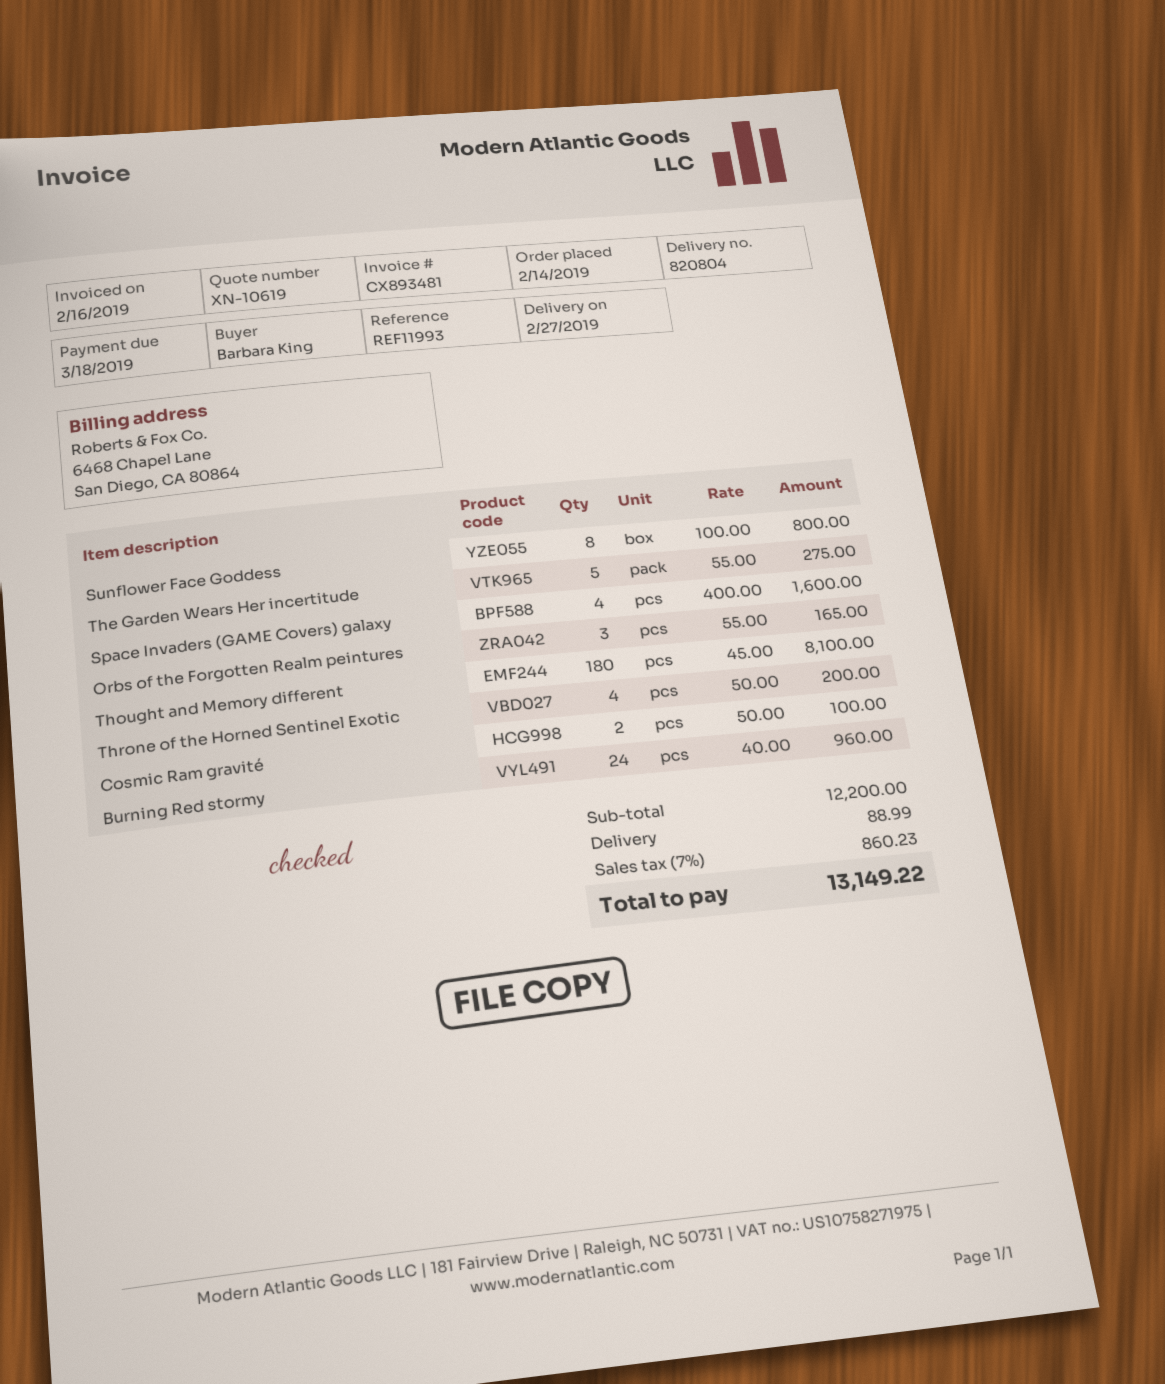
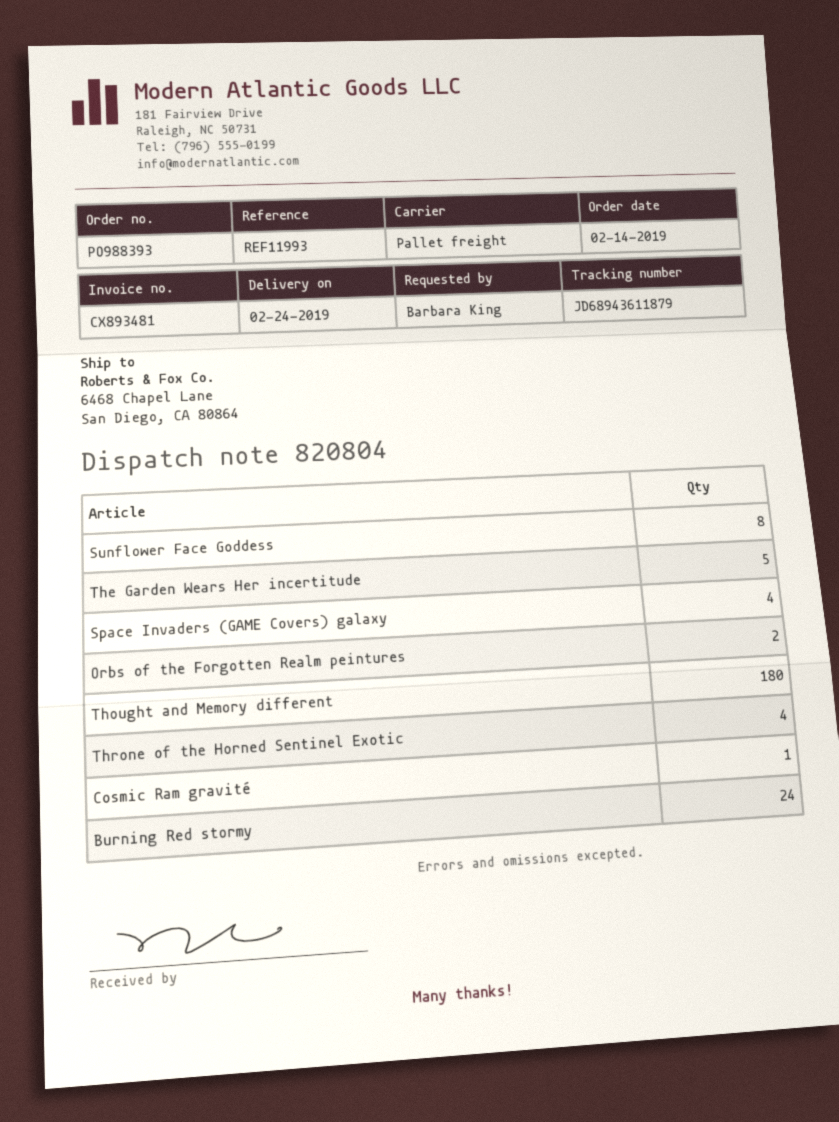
delivery date: 2019-02-27 -> 2019-02-24
Orbs of the Forgotten Realm peintures: 3 -> 2
Cosmic Ram gravité: 2 -> 1

